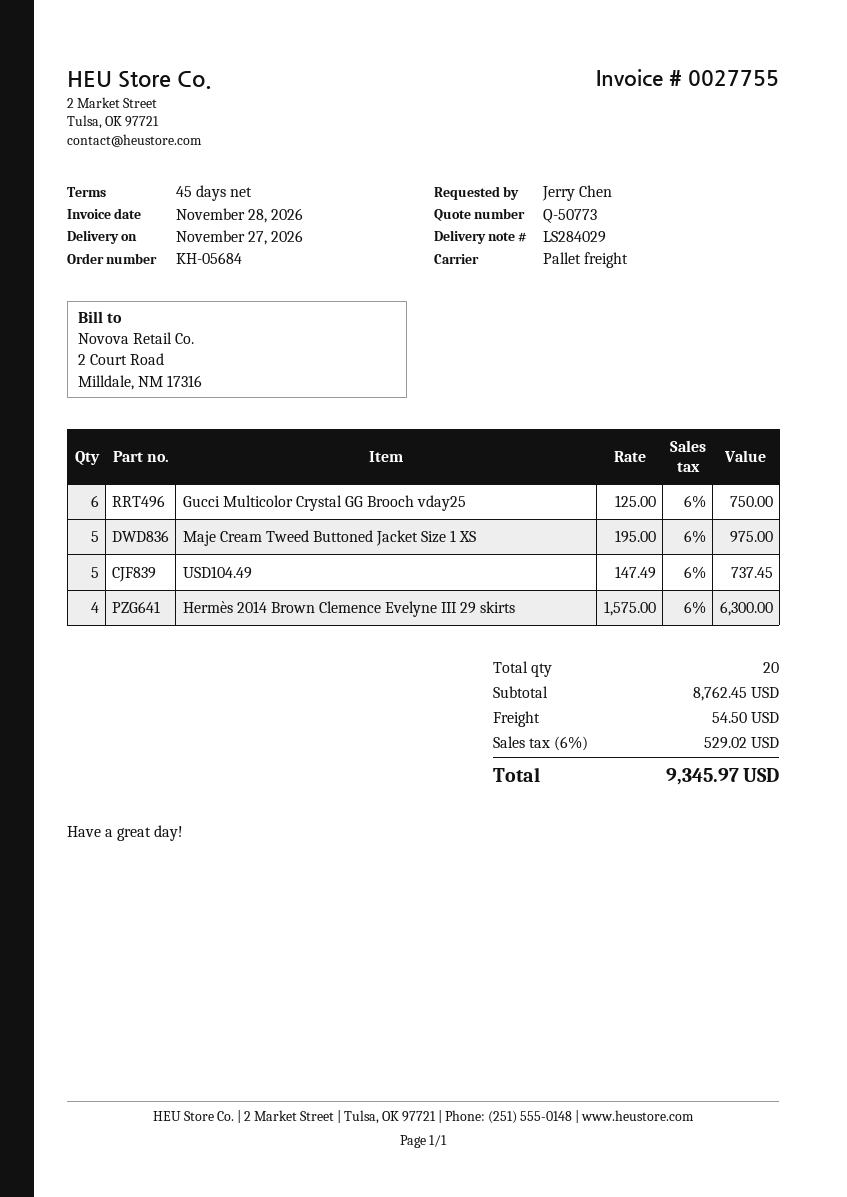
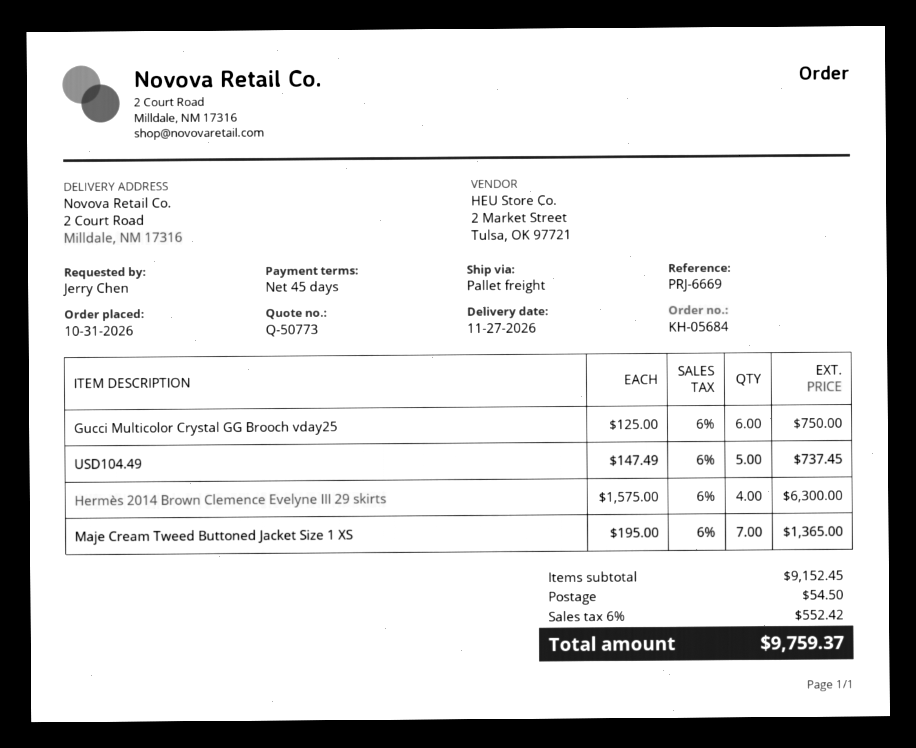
Maje Cream Tweed Buttoned Jacket Size 1 XS: 5 x 195.00 = 975.00 -> 7 x 195.00 = 1365.00
subtotal: 8762.45 -> 9152.45
tax: 6% = 529.02 -> 6% = 552.42
total: 9345.97 -> 9759.37

